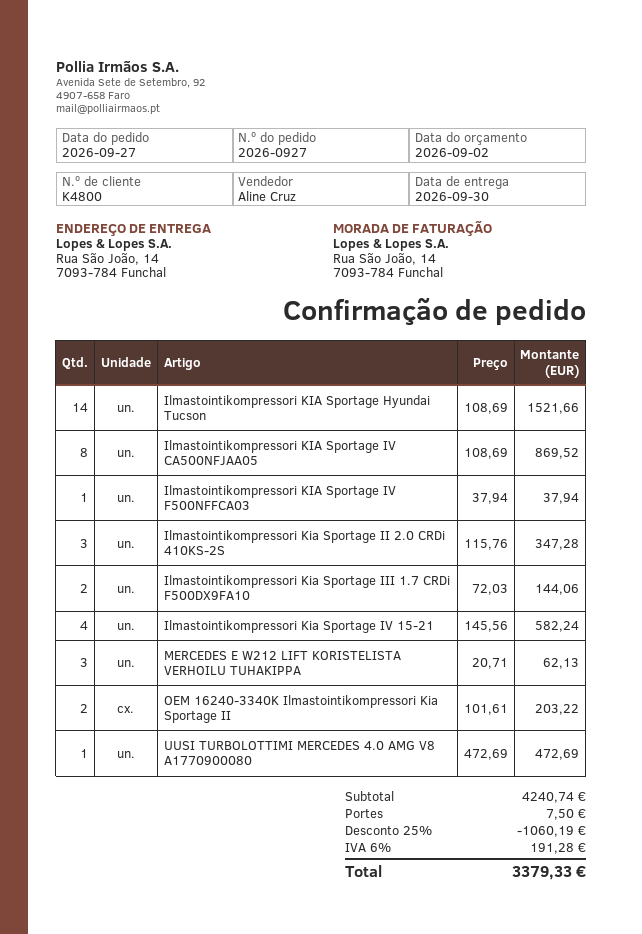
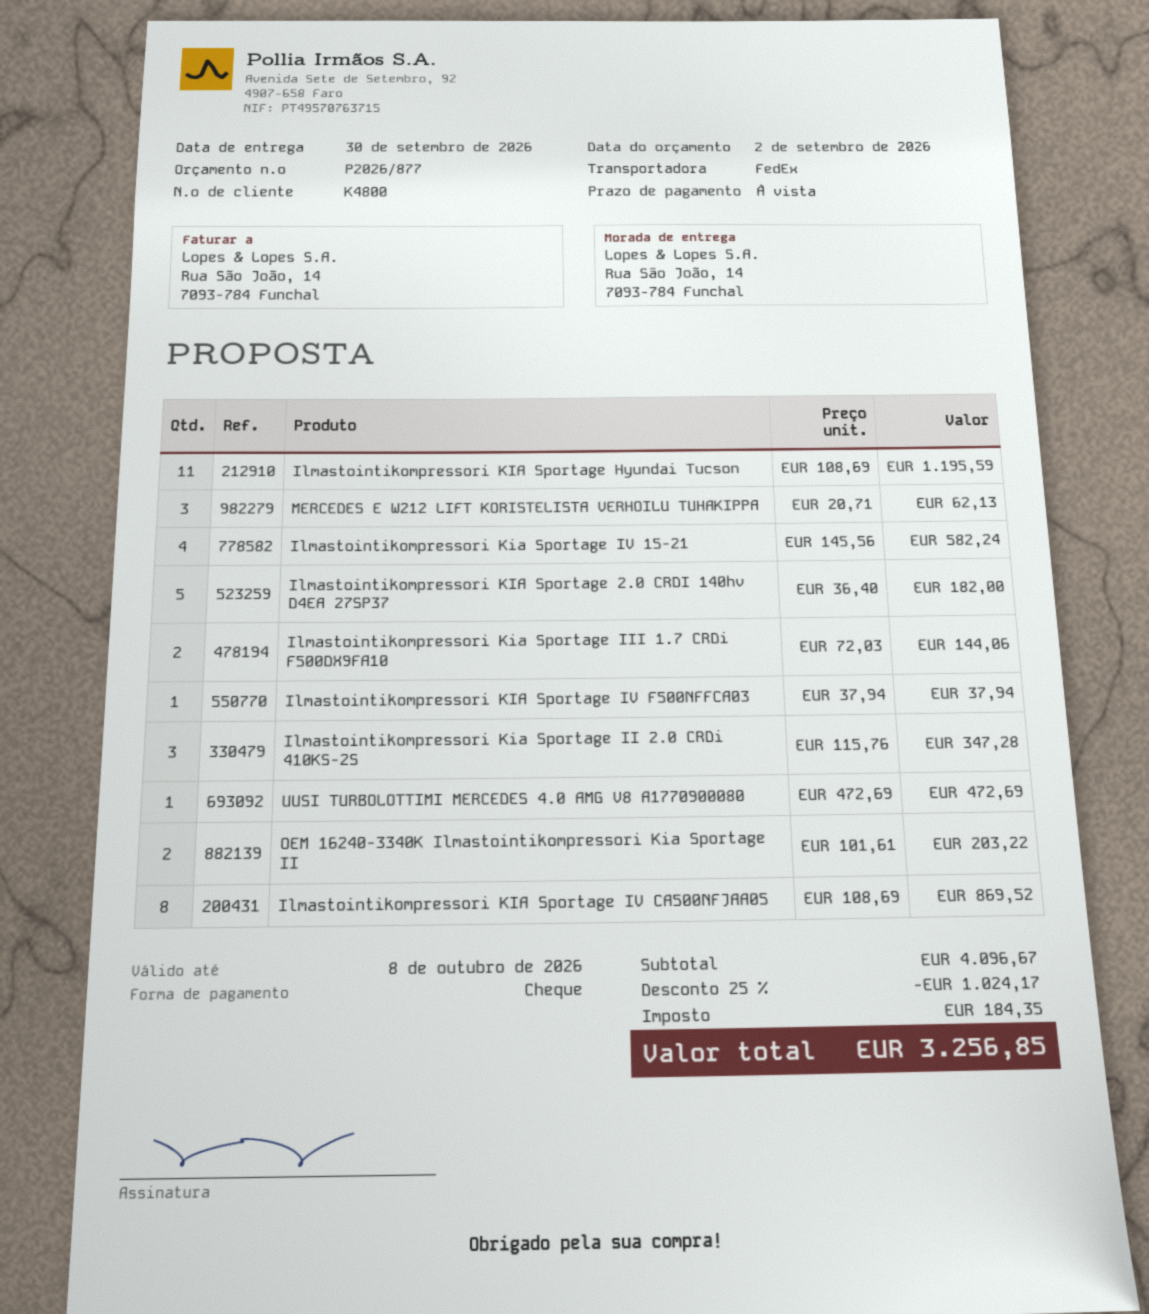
Ilmastointikompressori KIA Sportage Hyundai Tucson: 14 x 108.69 = 1521.66 -> 11 x 108.69 = 1195.59
Ilmastointikompressori KIA Sportage 2.0 CRDI 140hv D4EA 27SP37: none -> 5 x 36.40 = 182.00
subtotal: 4240.74 -> 4096.67
discount: 25% = 1060.19 -> 25% = 1024.17
shipping: 7.50 -> none
tax: 191.28 -> 184.35
total: 3379.33 -> 3256.85

